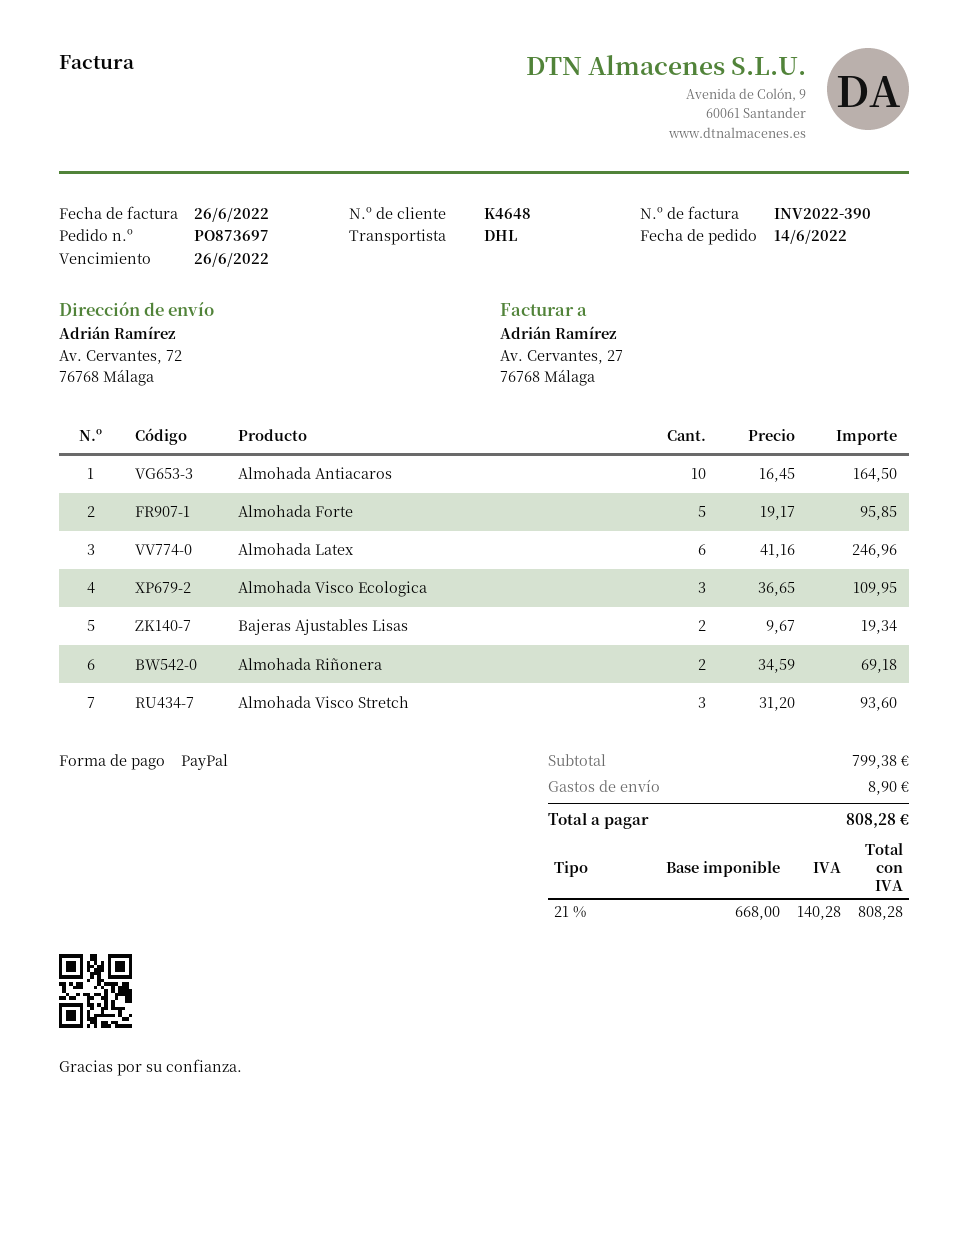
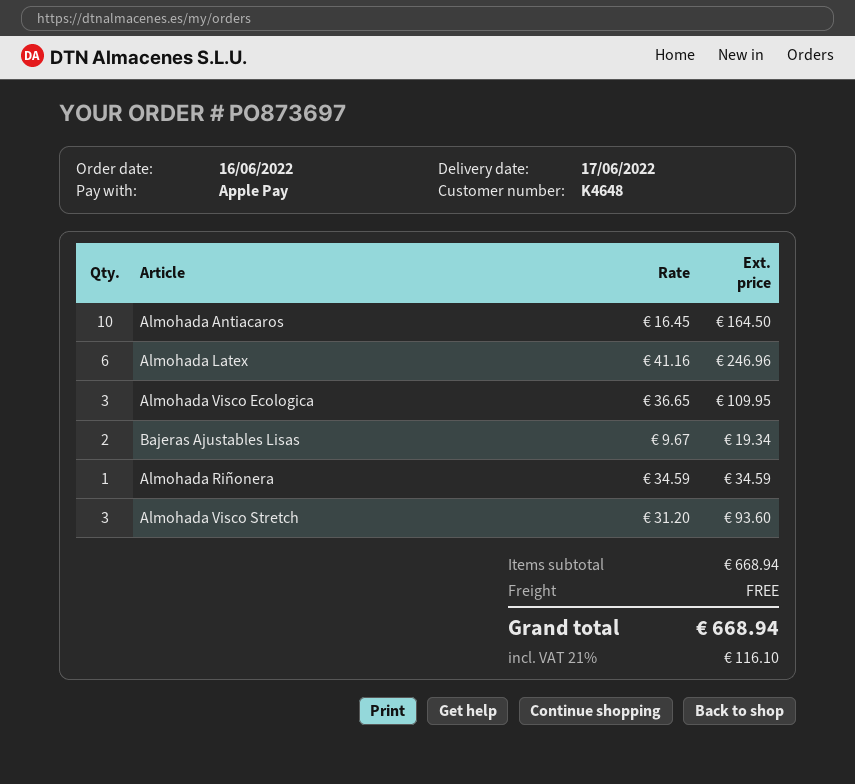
order date: 2022-06-14 -> 2022-06-16
payment method: PayPal -> Apple Pay
Almohada Forte: 5 x 19.17 = 95.85 -> none
Almohada Riñonera: 2 x 34.59 = 69.18 -> 1 x 34.59 = 34.59
subtotal: 799.38 -> 668.94
shipping: 8.90 -> 0.00
tax: 21% = 140.28 -> 21% = 116.10
total: 808.28 -> 668.94

